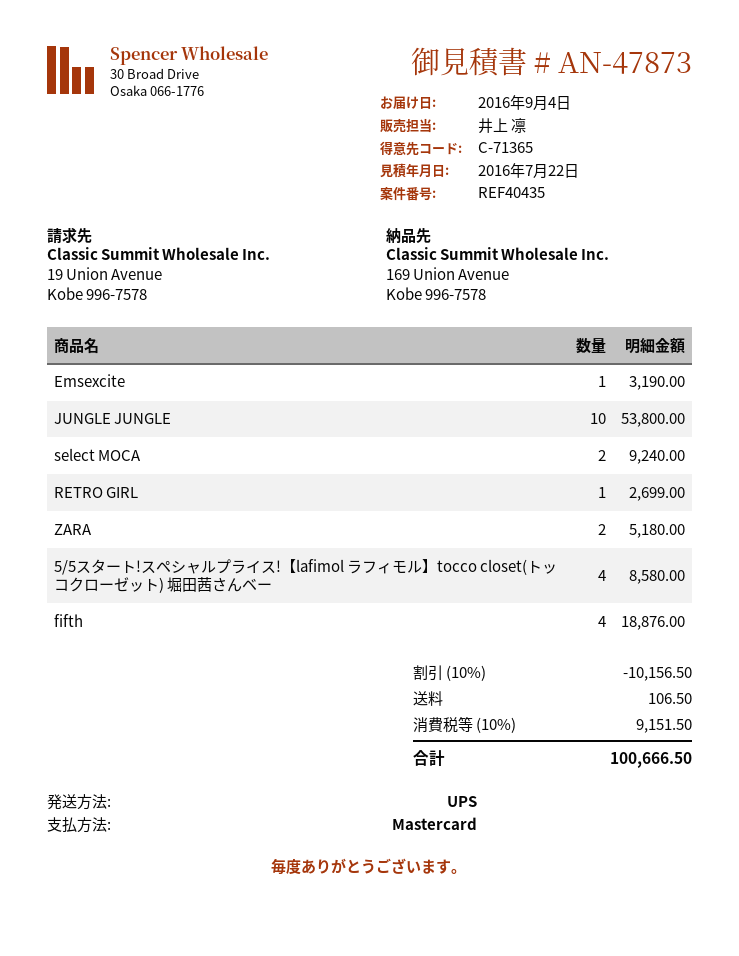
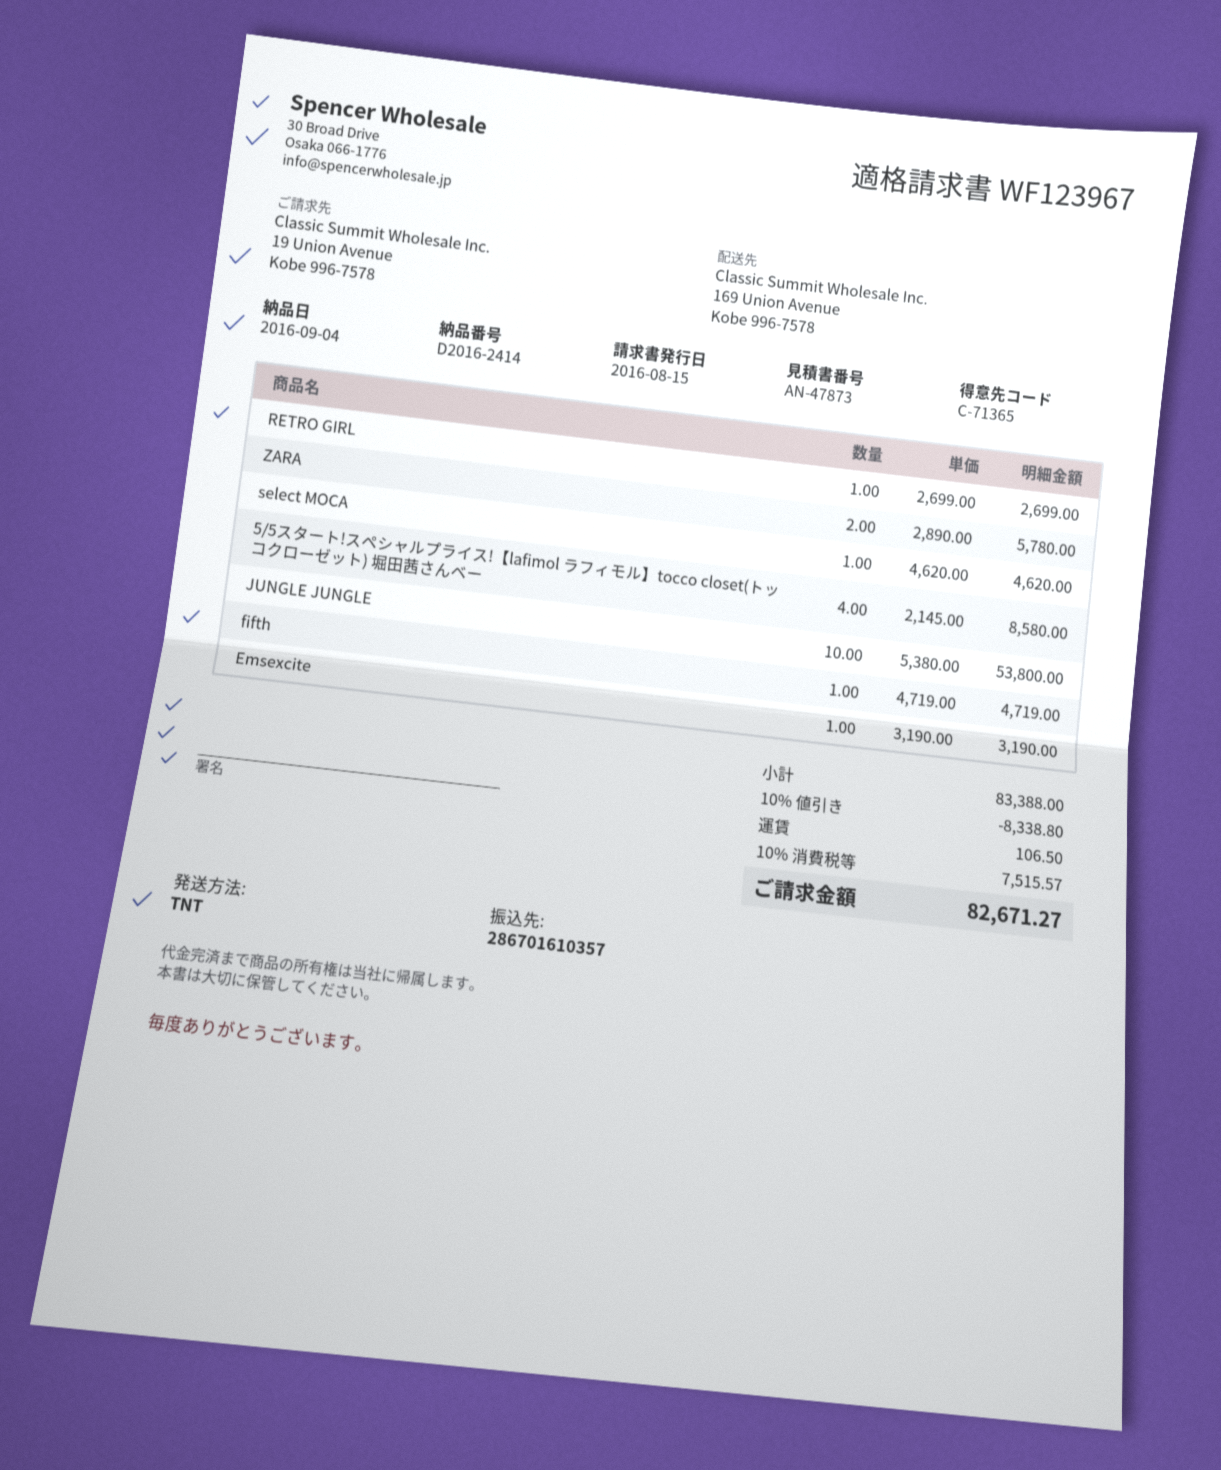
shipping method: UPS -> TNT
select MOCA: 2 for 9240.00 -> 1 for 4620.00
ZARA: 2 for 5180.00 -> 2 for 5780.00
fifth: 4 for 18876.00 -> 1 for 4719.00
discount: 10% = 10156.50 -> 10% = 8338.80
tax: 10% = 9151.50 -> 10% = 7515.57
total: 100666.50 -> 82671.27

